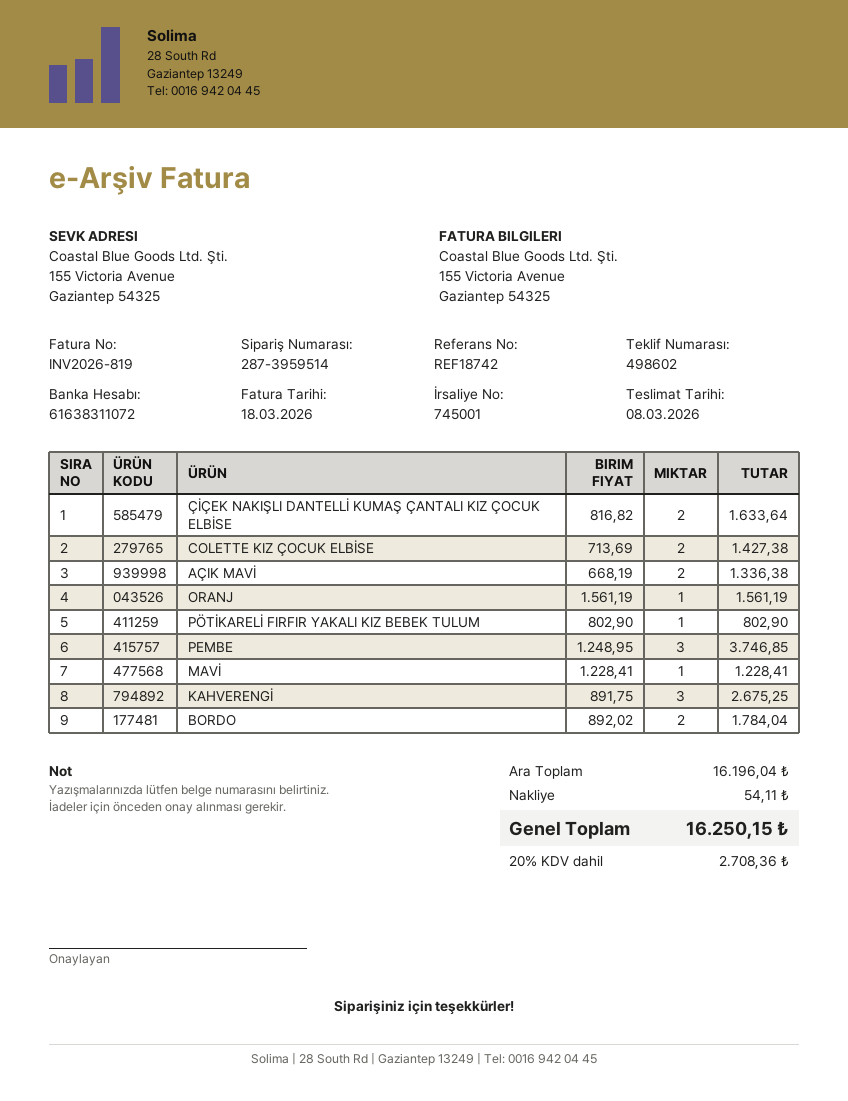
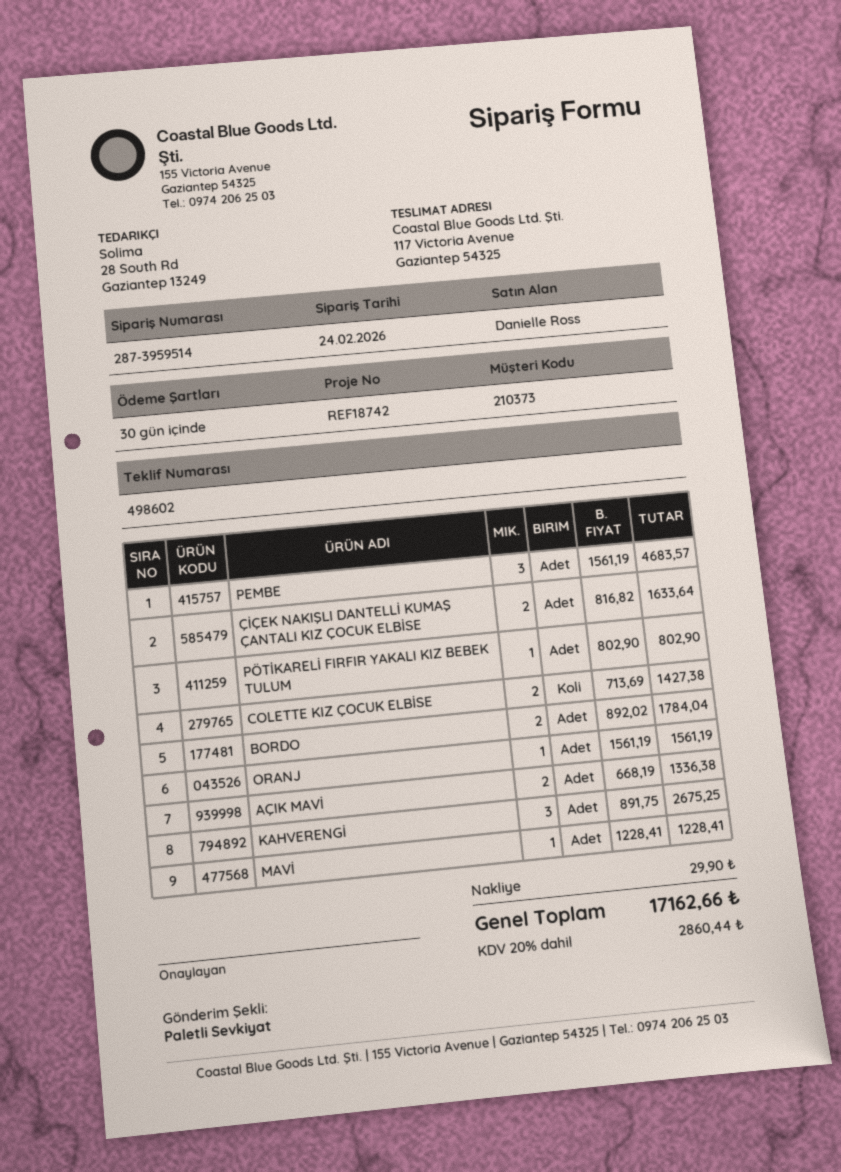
ship to: 155 Victoria Avenue, Gaziantep 54325 -> 117 Victoria Avenue, Gaziantep 54325
PEMBE: 3 x 1248.95 = 3746.85 -> 3 x 1561.19 = 4683.57
shipping: 54.11 -> 29.90
tax: 20% = 2708.36 -> 20% = 2860.44
total: 16250.15 -> 17162.66

